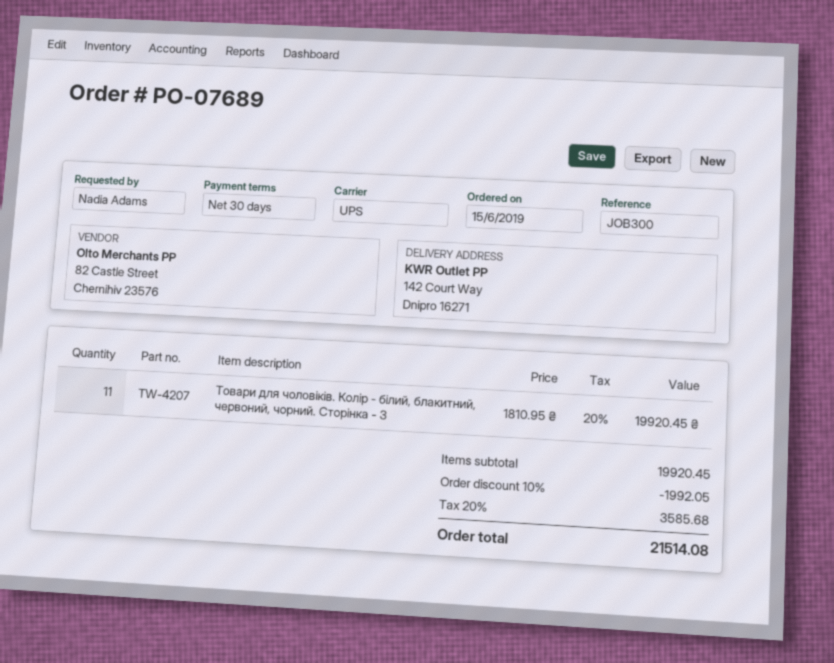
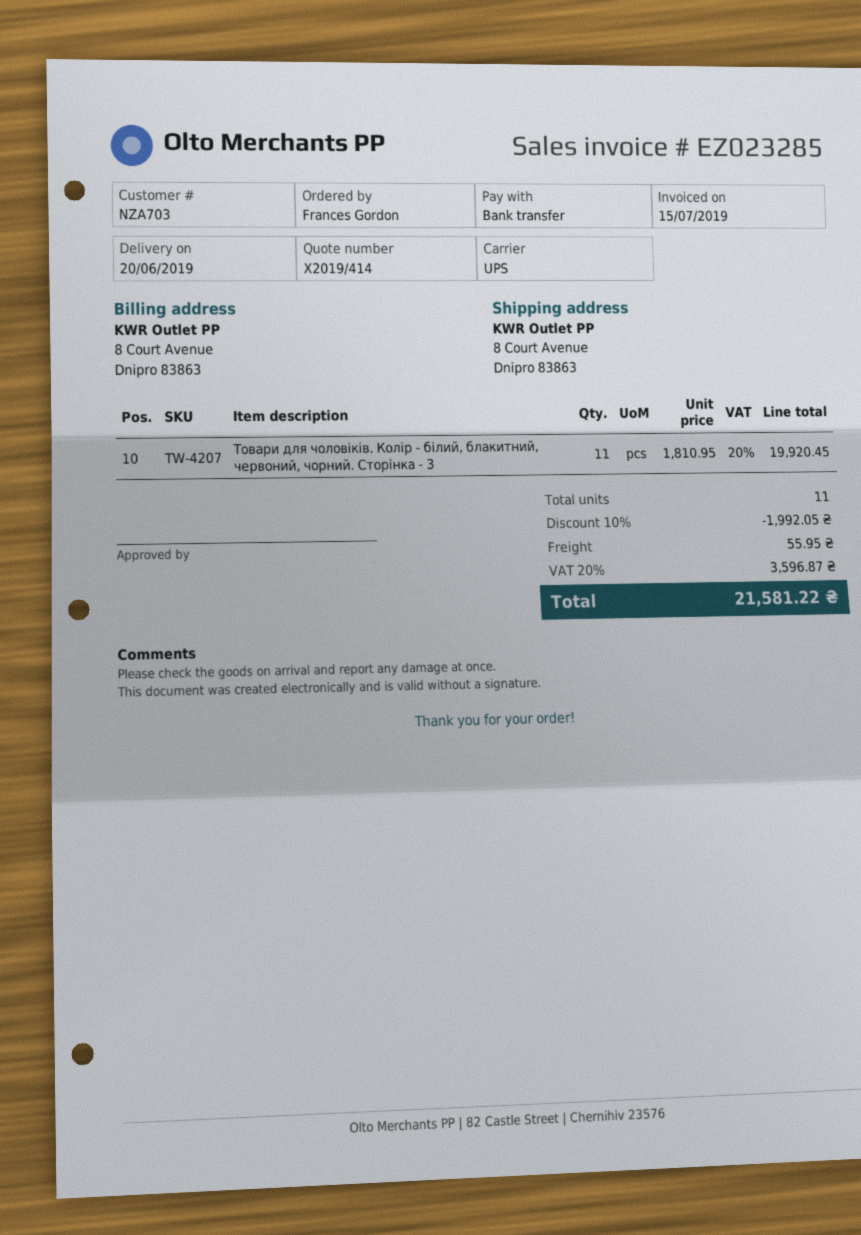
ordered by: Nadia Adams -> Frances Gordon
ship to: 142 Court Way, Dnipro 16271 -> 8 Court Avenue, Dnipro 83863
shipping: none -> 55.95
tax: 20% = 3585.68 -> 20% = 3596.87
total: 21514.08 -> 21581.22

